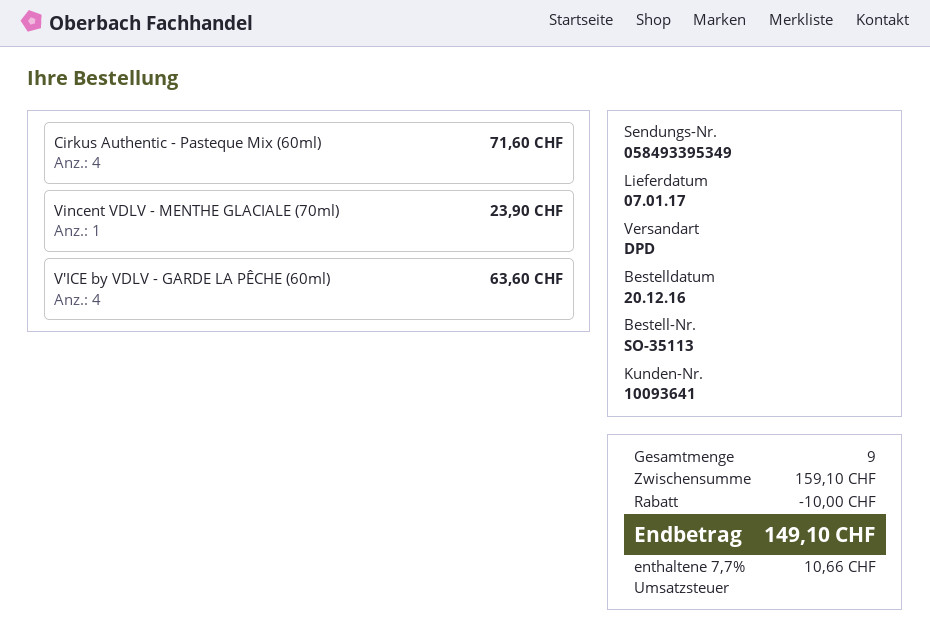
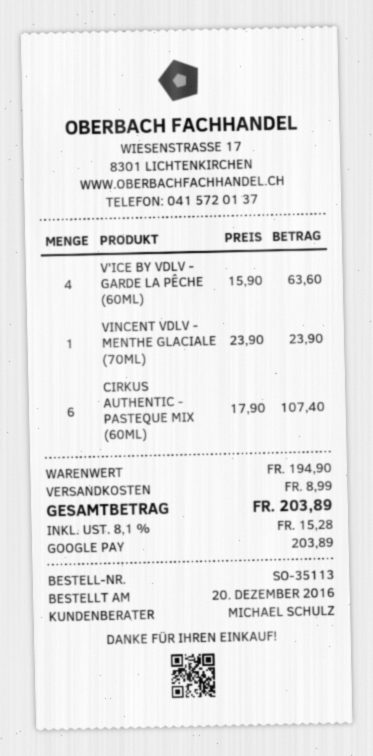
Cirkus Authentic - Pasteque Mix (60ml): 4 for 71.60 -> 6 for 107.40
subtotal: 159.10 -> 194.90
discount: 10.00 -> none
shipping: none -> 8.99
tax: 7.7% = 10.66 -> 8.1% = 15.28
total: 149.10 -> 203.89

